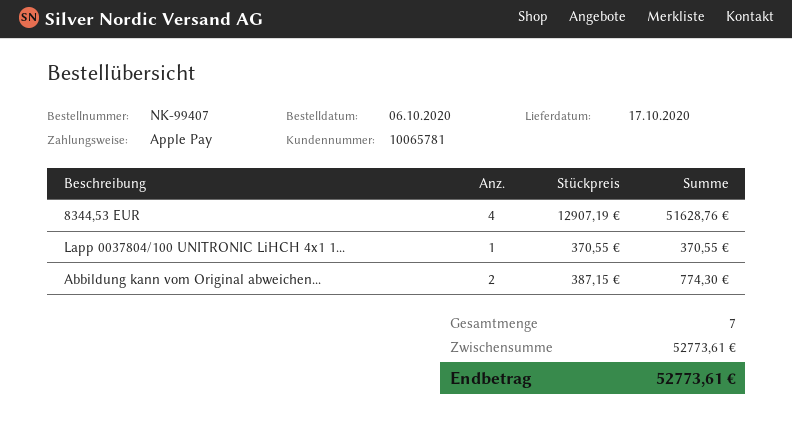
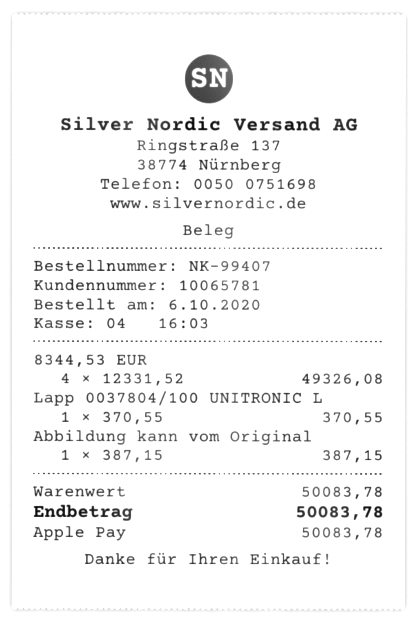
8344,53 EUR: 4 x 12907.19 = 51628.76 -> 4 x 12331.52 = 49326.08
Abbildung kann vom Original abweichen...: 2 x 387.15 = 774.30 -> 1 x 387.15 = 387.15
subtotal: 52773.61 -> 50083.78
total: 52773.61 -> 50083.78

